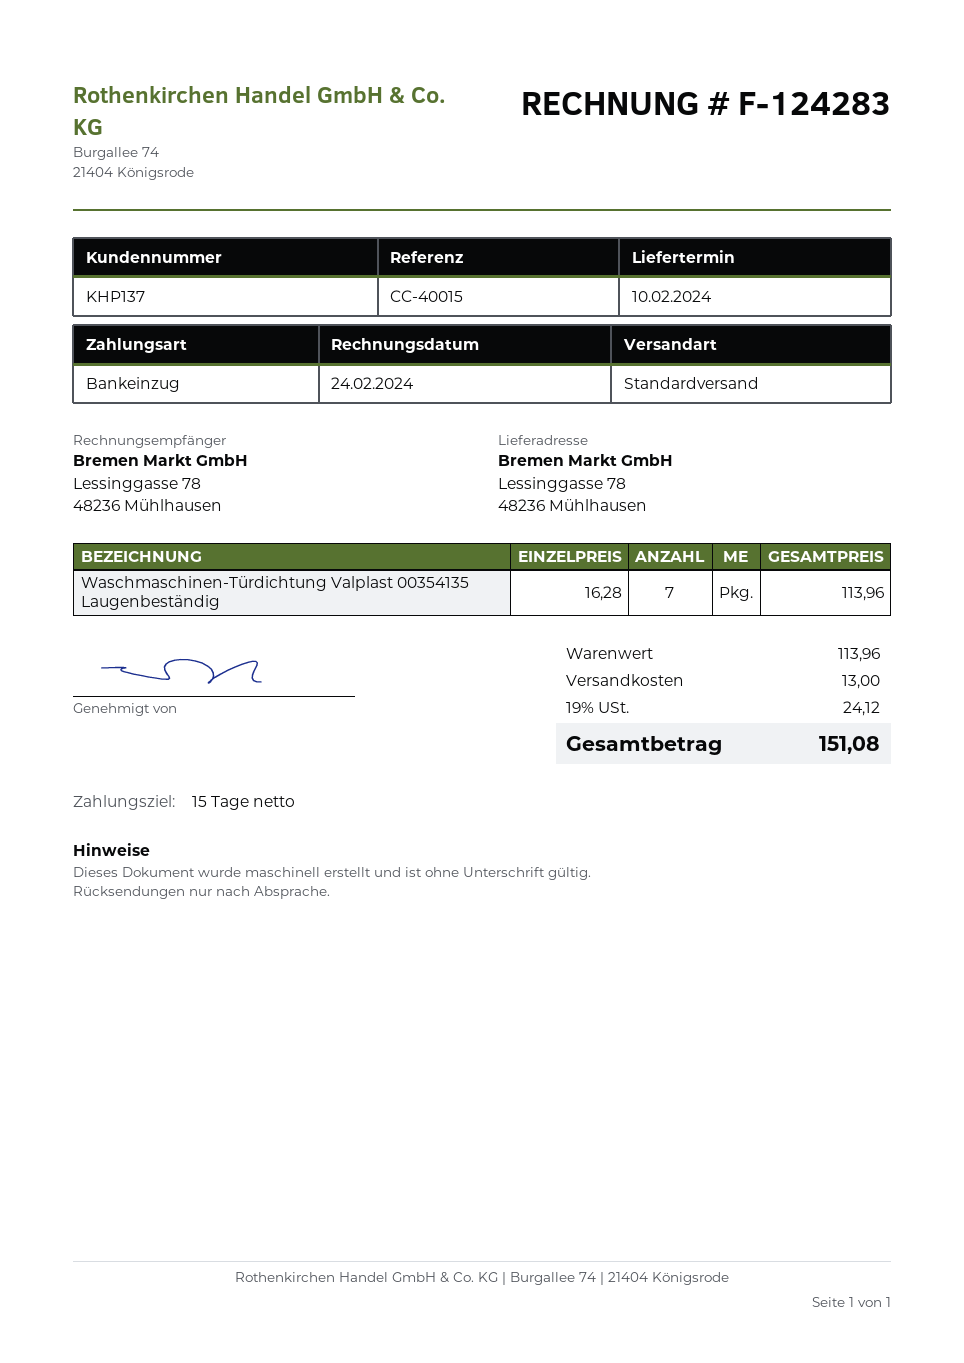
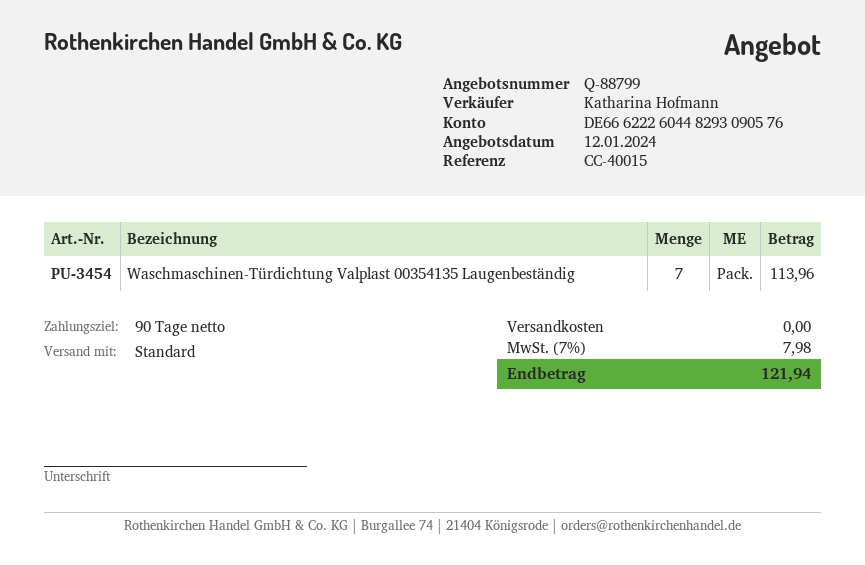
payment terms: 15 days -> 90 days
shipping: 13.00 -> 0.00
tax: 19% = 24.12 -> 7% = 7.98
total: 151.08 -> 121.94

